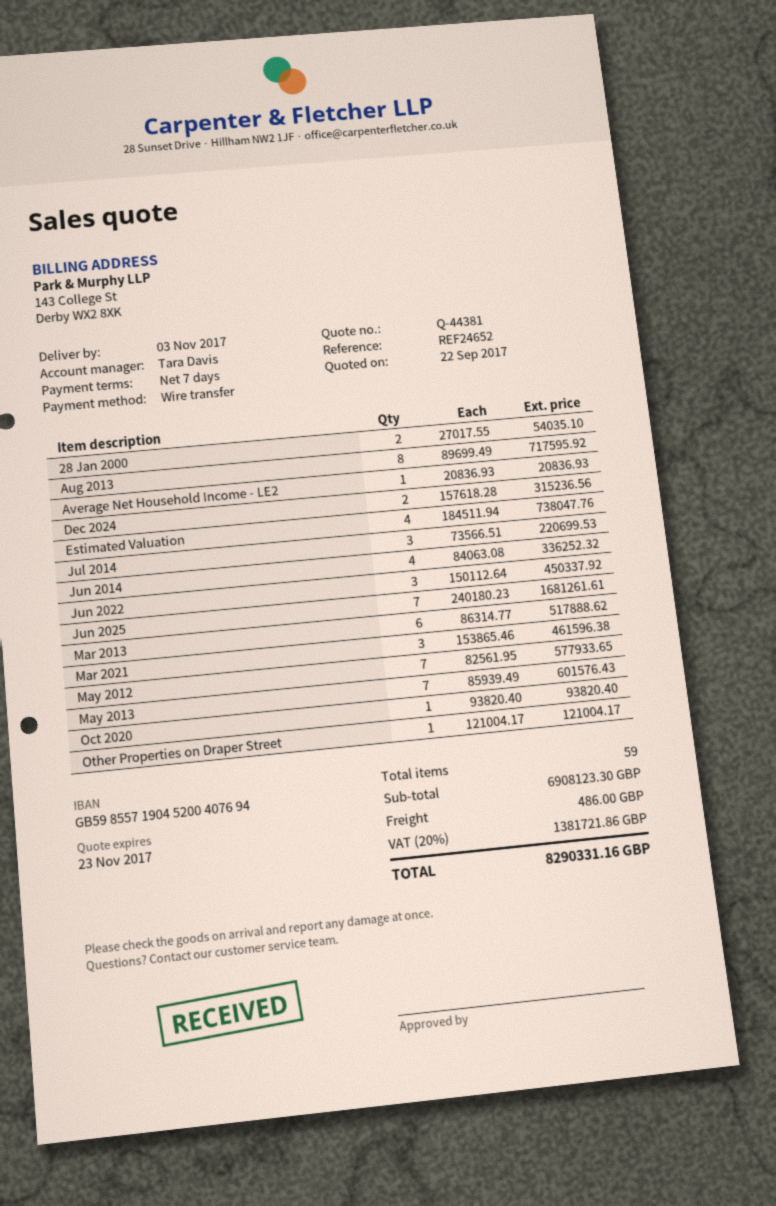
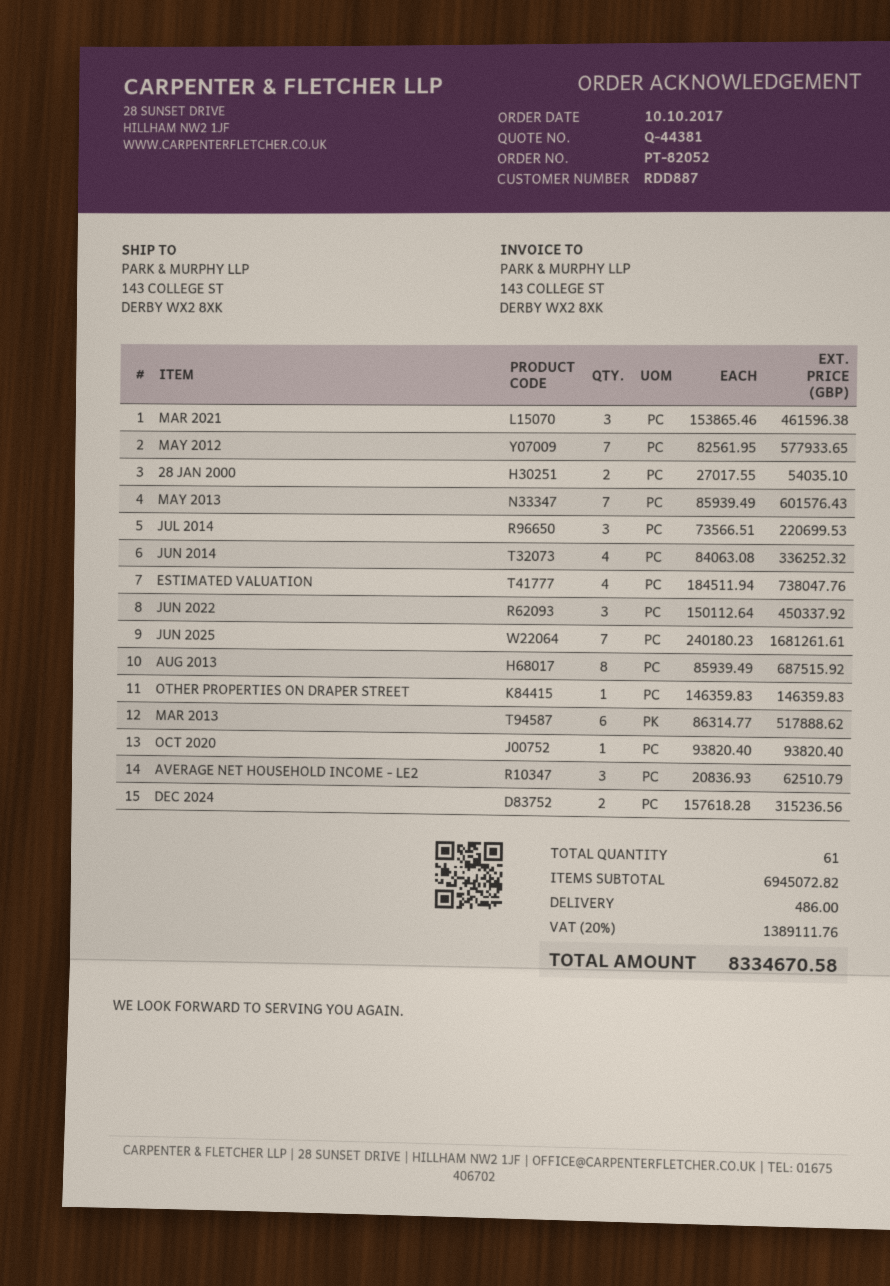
Aug 2013: 8 x 89699.49 = 717595.92 -> 8 x 85939.49 = 687515.92
Average Net Household Income - LE2: 1 x 20836.93 = 20836.93 -> 3 x 20836.93 = 62510.79
Other Properties on Draper Street: 1 x 121004.17 = 121004.17 -> 1 x 146359.83 = 146359.83
total quantity: 59 -> 61
subtotal: 6908123.30 -> 6945072.82
tax: 20% = 1381721.86 -> 20% = 1389111.76
total: 8290331.16 -> 8334670.58

